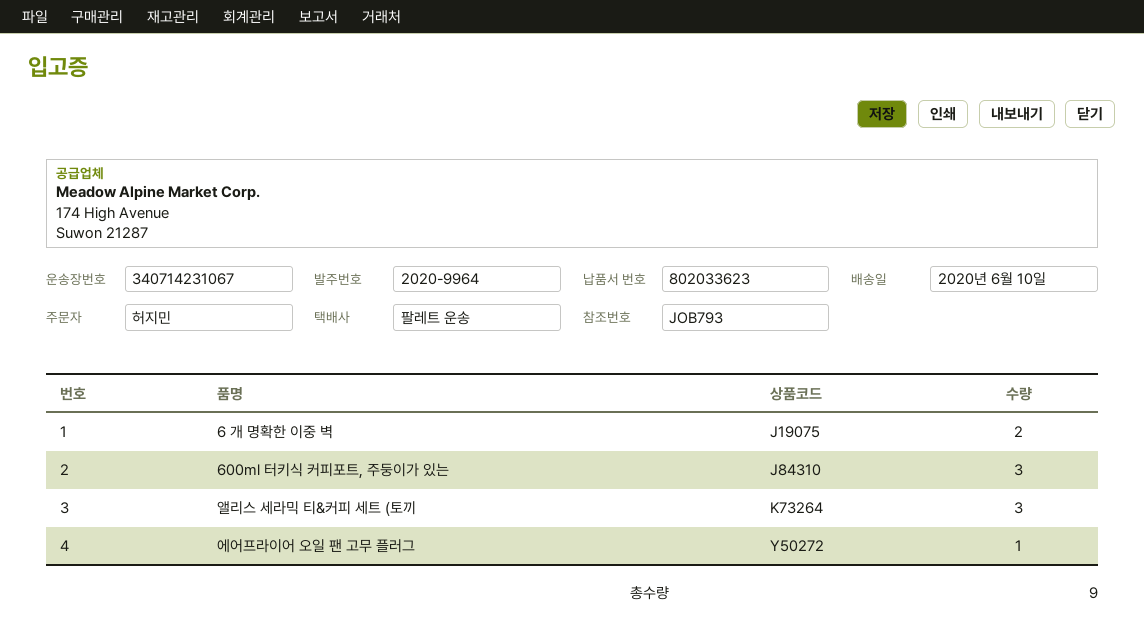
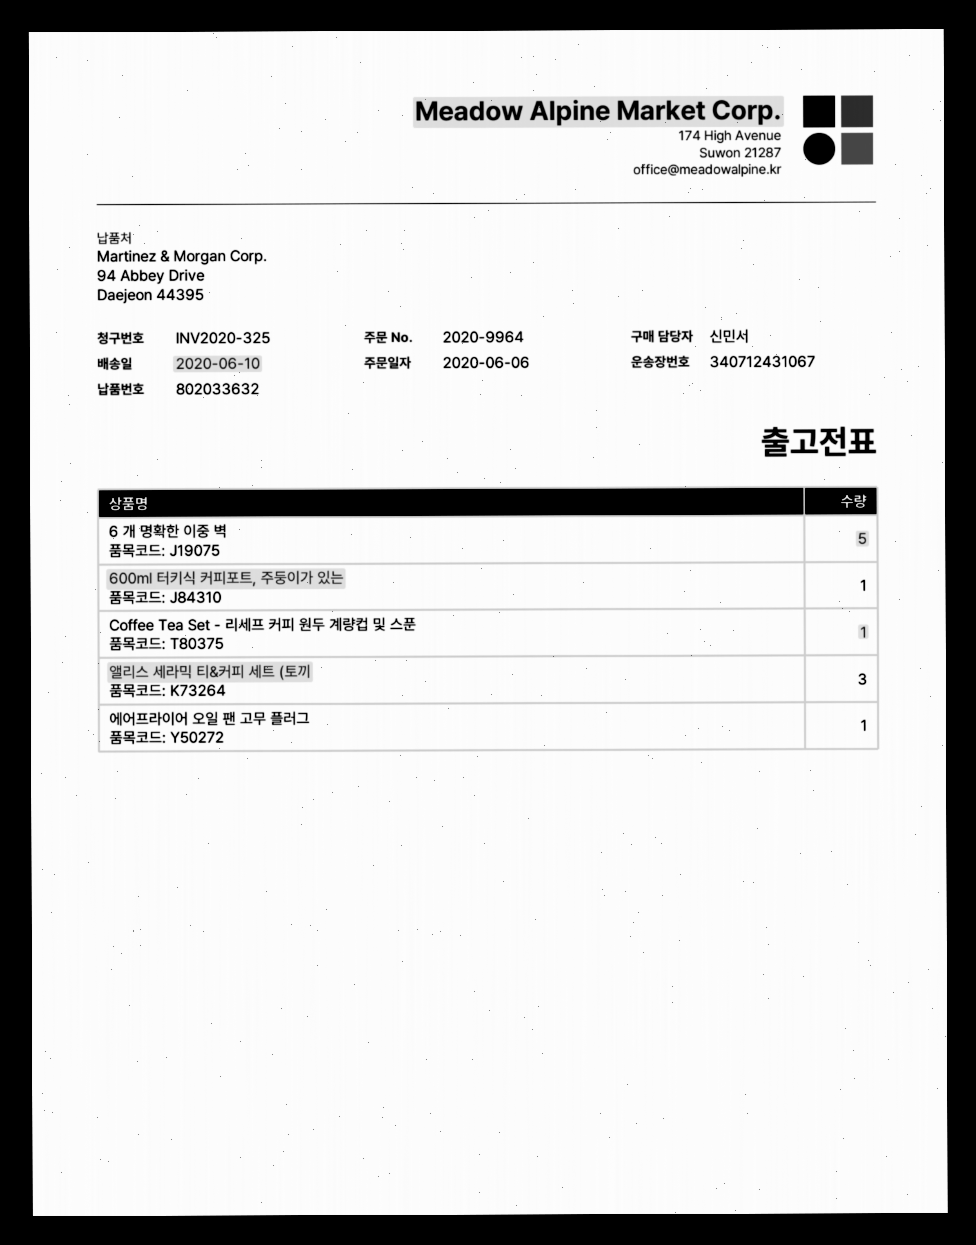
delivery note number: 802033623 -> 802033632
ordered by: 허지민 -> 신민서
tracking number: 340714231067 -> 340712431067
6 개 명확한 이중 벽: 2 -> 5
600ml 터키식 커피포트, 주둥이가 있는: 3 -> 1
Coffee Tea Set - 리세프 커피 원두 계량컵 및 스푼: none -> 1

